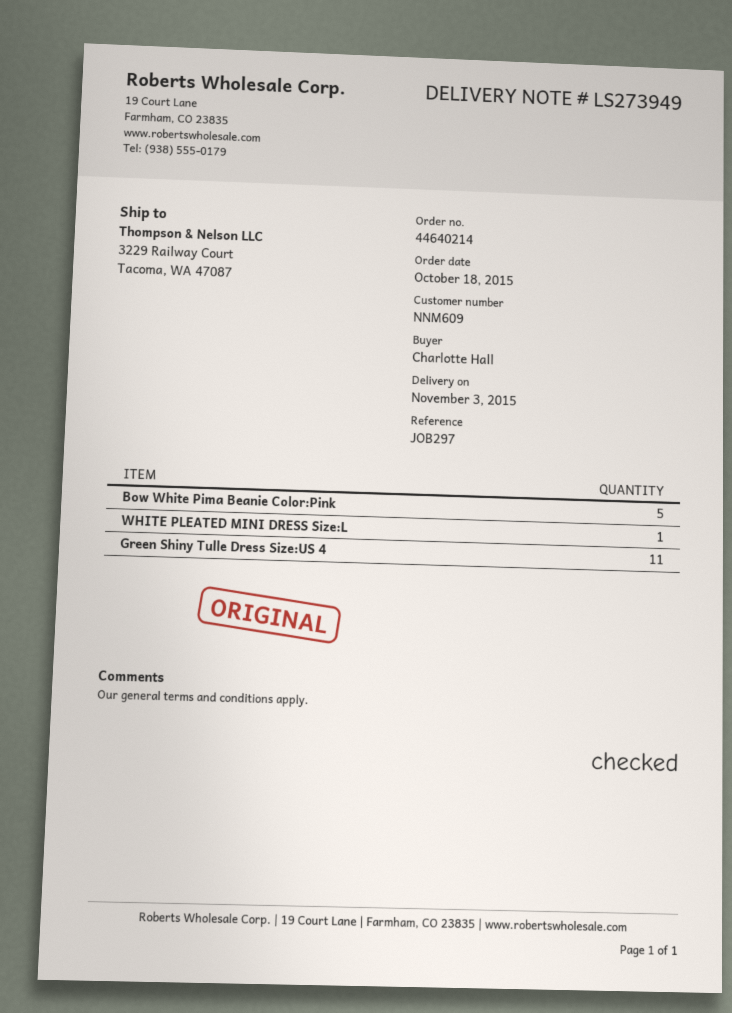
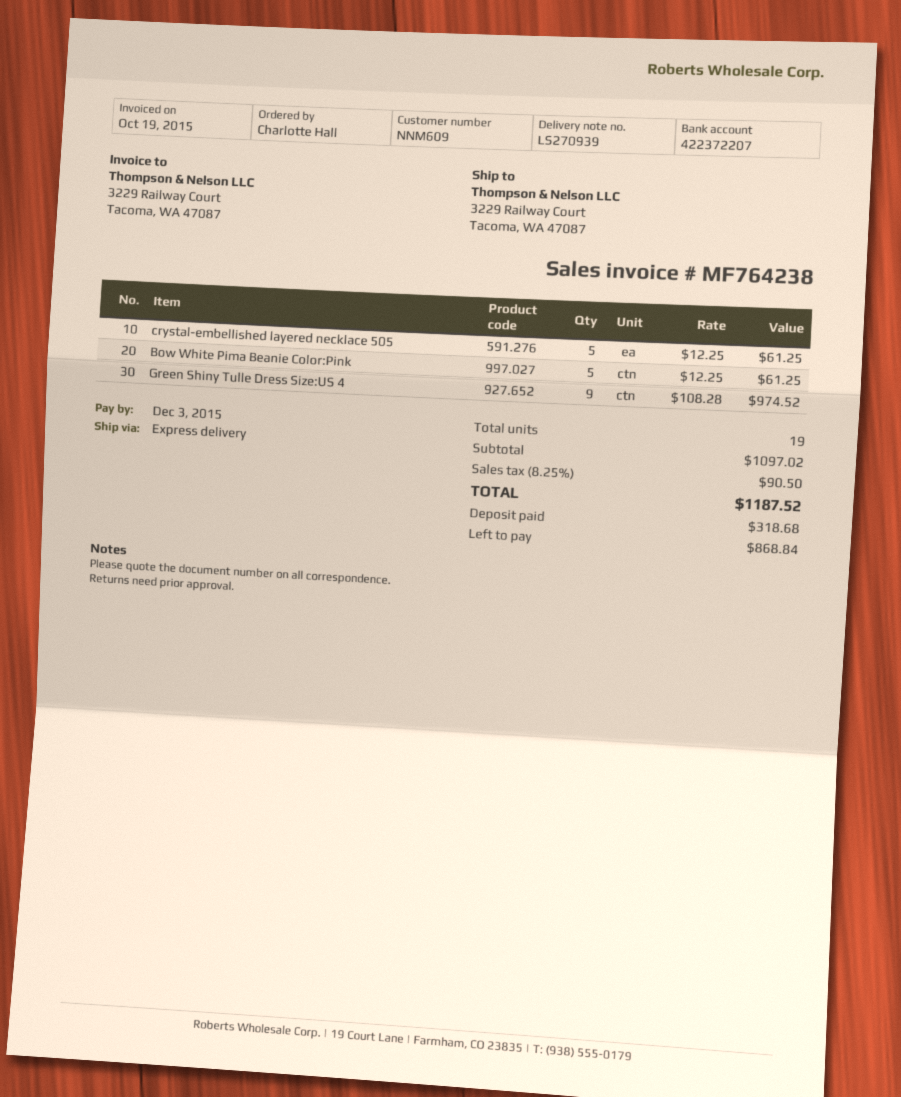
delivery note number: LS273949 -> LS270939
WHITE PLEATED MINI DRESS Size:L: 1 -> none
Green Shiny Tulle Dress Size:US 4: 11 -> 9
crystal-embellished layered necklace 505: none -> 5

